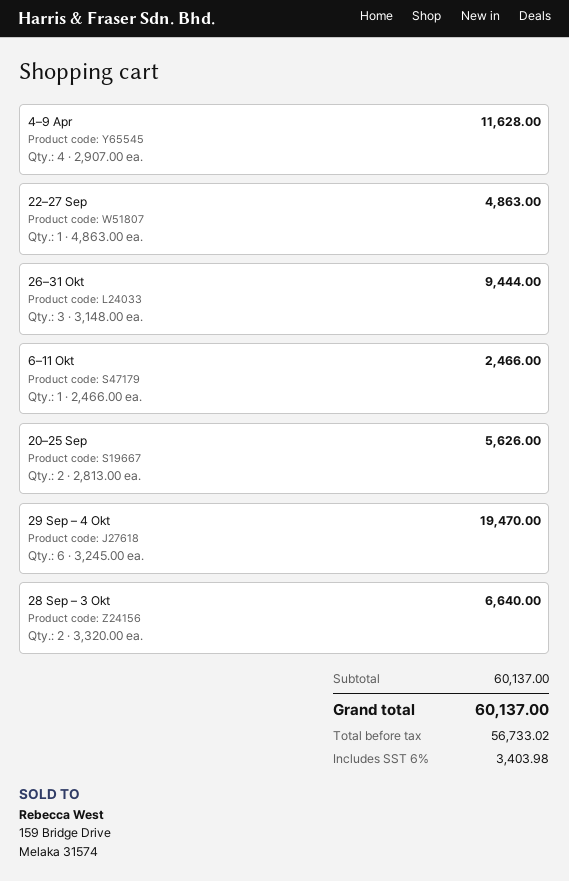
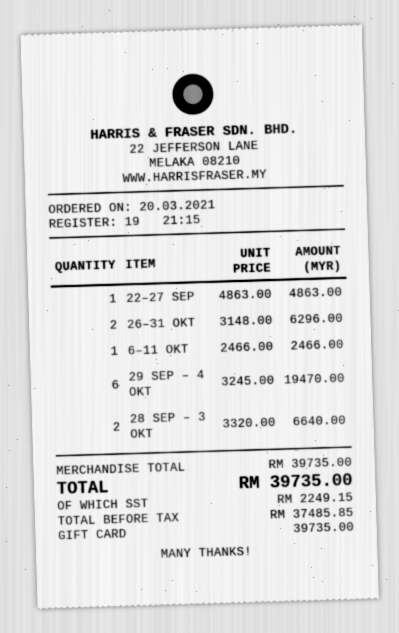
4–9 Apr: 4 x 2907.00 = 11628.00 -> none
26–31 Okt: 3 x 3148.00 = 9444.00 -> 2 x 3148.00 = 6296.00
20–25 Sep: 2 x 2813.00 = 5626.00 -> none
subtotal: 60137.00 -> 39735.00
net: 56733.02 -> 37485.85
tax: 3403.98 -> 2249.15
total: 60137.00 -> 39735.00

